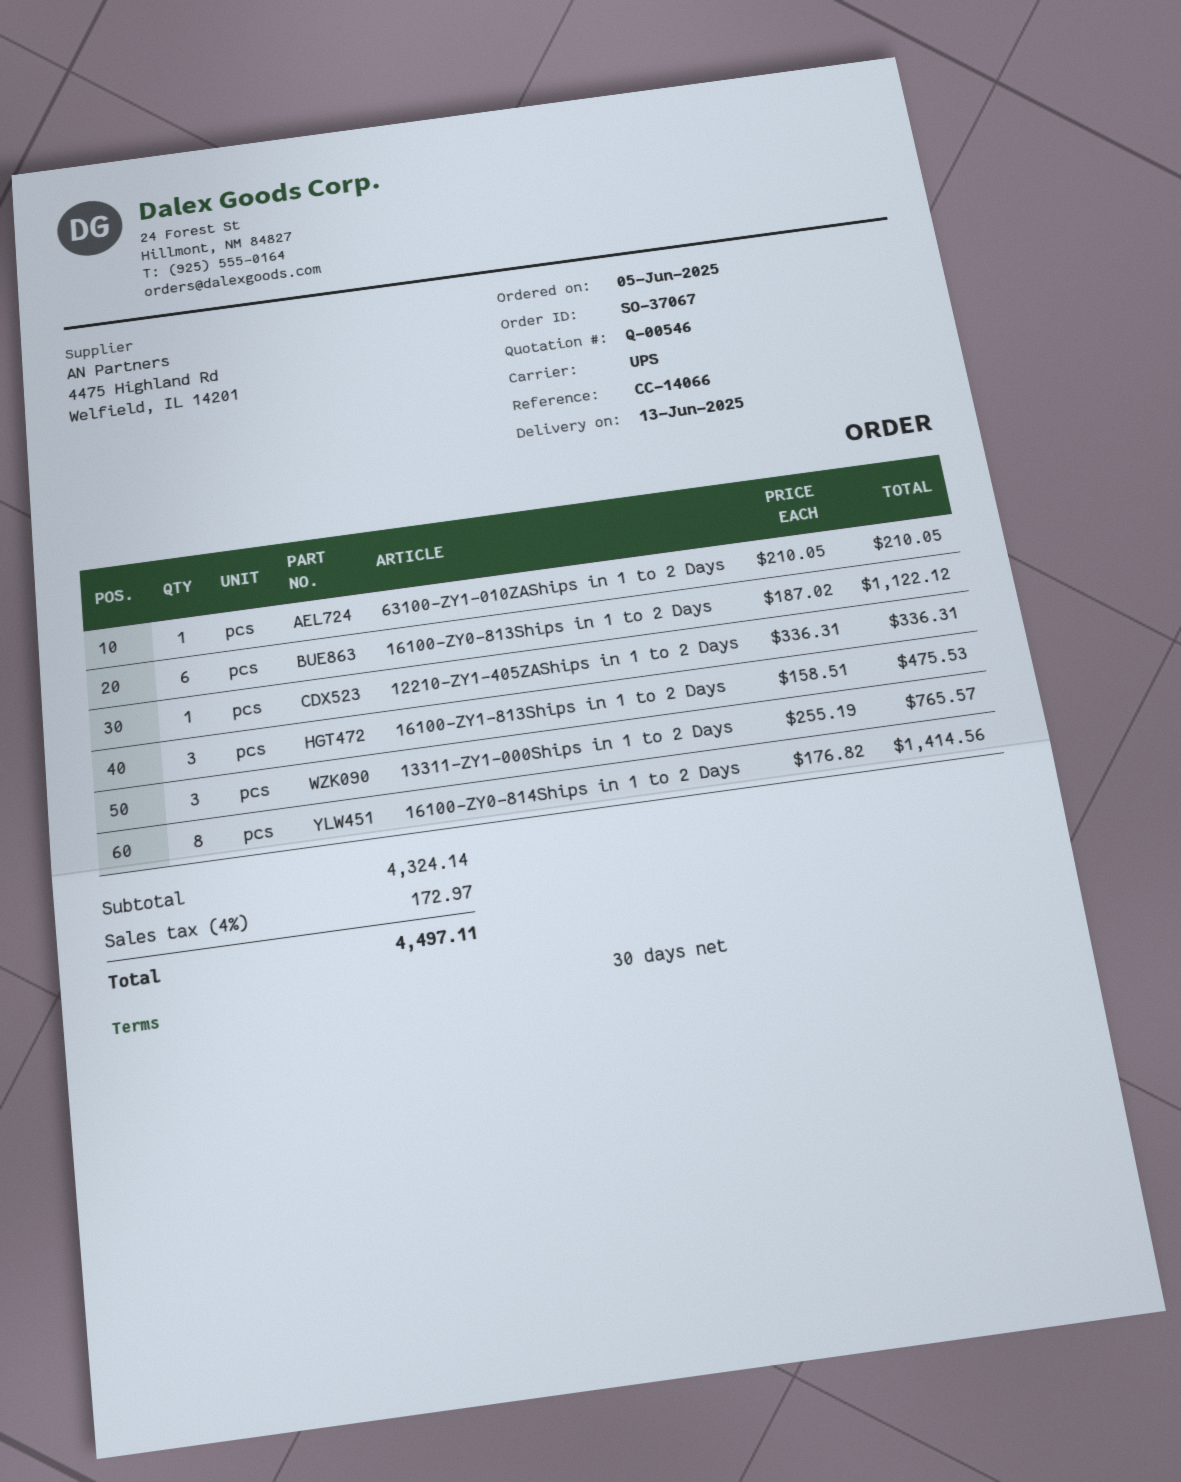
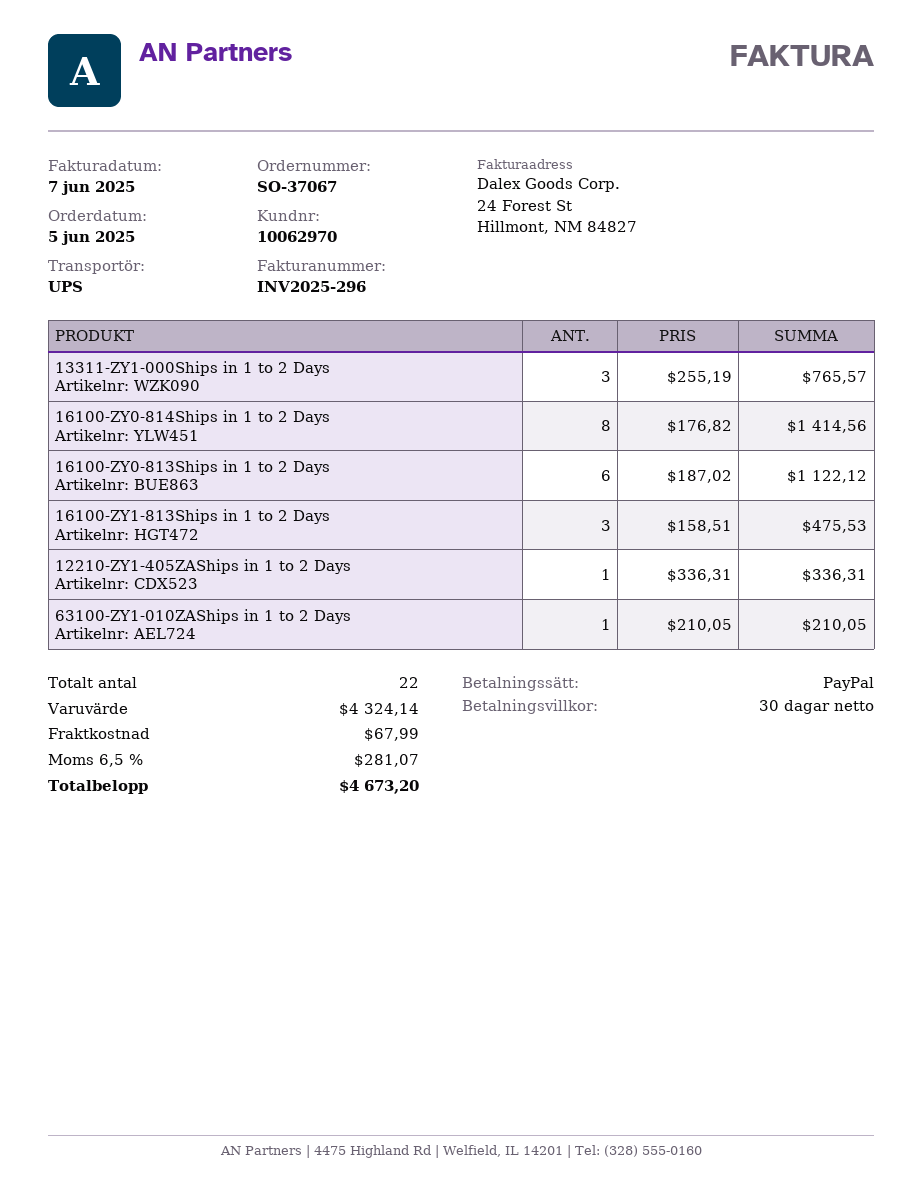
shipping: none -> 67.99
tax: 4% = 172.97 -> 6.5% = 281.07
total: 4497.11 -> 4673.20

